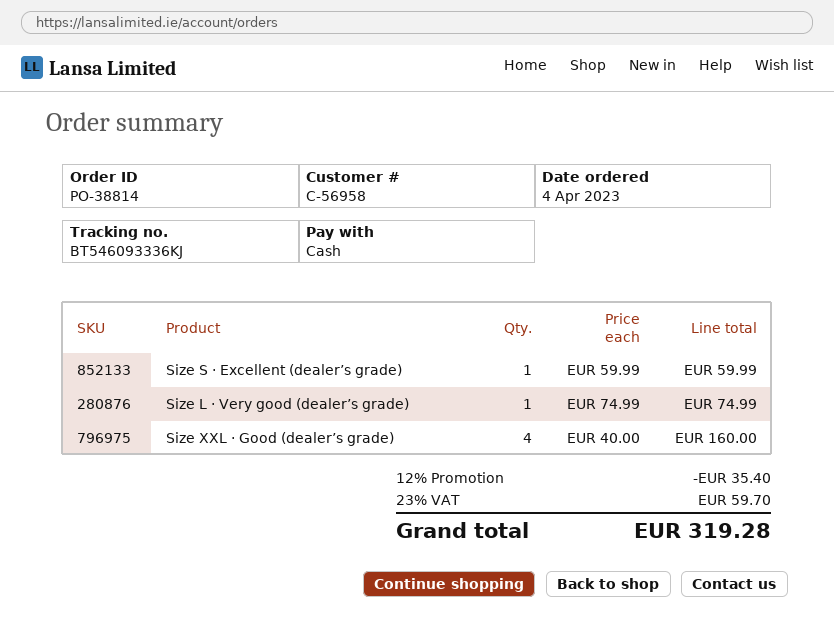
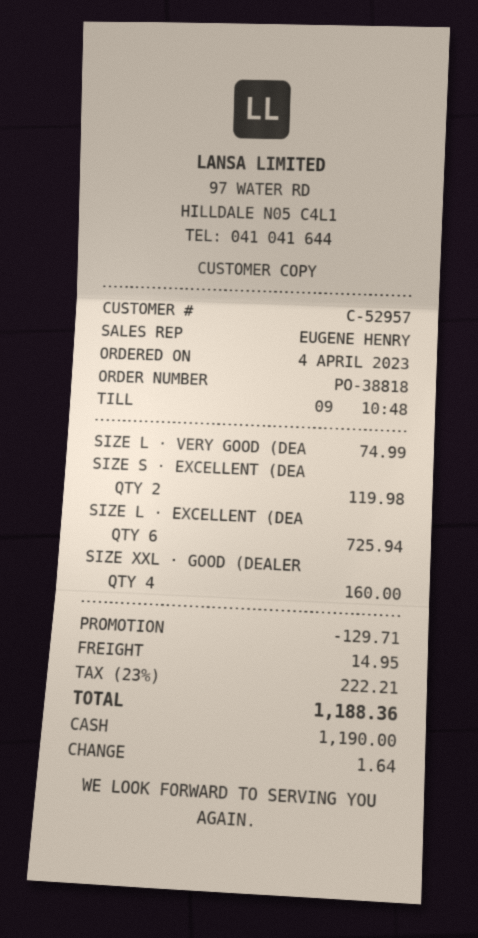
order number: PO-38814 -> PO-38818
customer number: C-56958 -> C-52957
Size S · Excellent (dealer’s grade): 1 for 59.99 -> 2 for 119.98
SIZE L · EXCELLENT (DEA: none -> 6 for 725.94
discount: 35.40 -> 129.71
shipping: none -> 14.95
tax: 23% = 59.70 -> 23% = 222.21
total: 319.28 -> 1188.36

